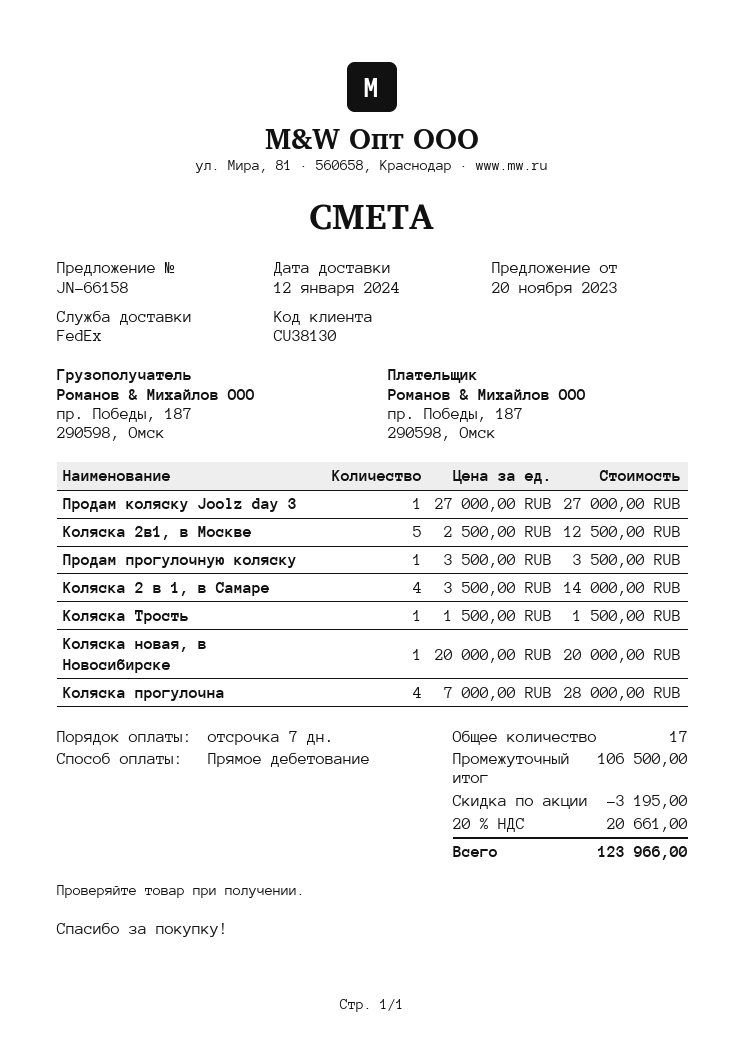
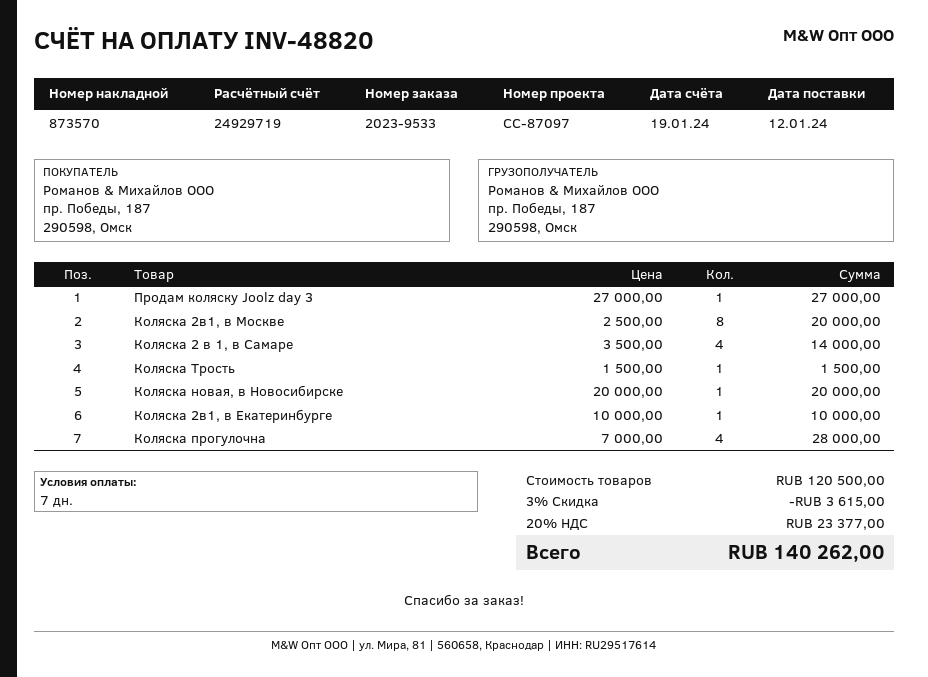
Коляска 2в1, в Москве: 5 x 2500.00 = 12500.00 -> 8 x 2500.00 = 20000.00
Продам прогулочную коляску: 1 x 3500.00 = 3500.00 -> none
Коляска 2в1, в Екатеринбурге: none -> 1 x 10000.00 = 10000.00
subtotal: 106500.00 -> 120500.00
discount: 3195.00 -> 3615.00
tax: 20% = 20661.00 -> 20% = 23377.00
total: 123966.00 -> 140262.00

